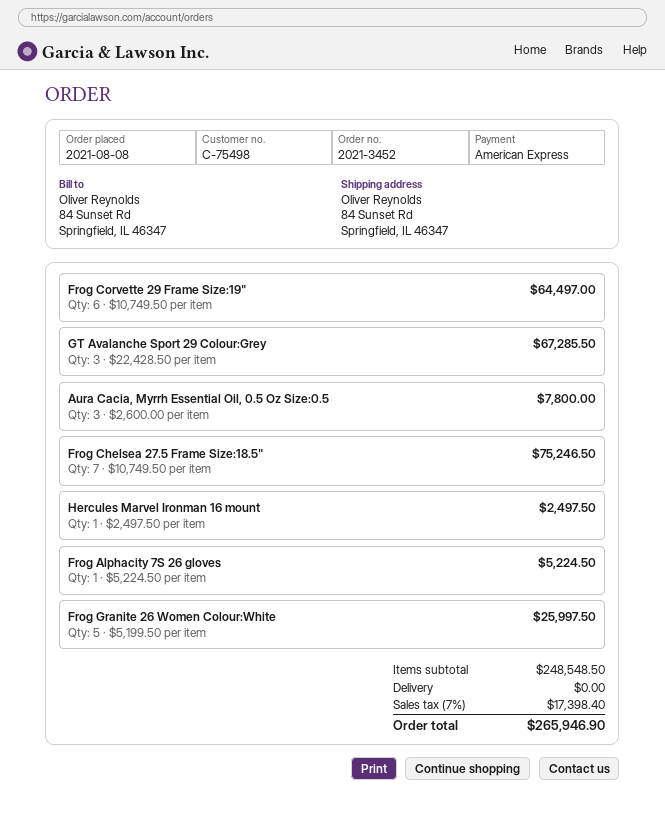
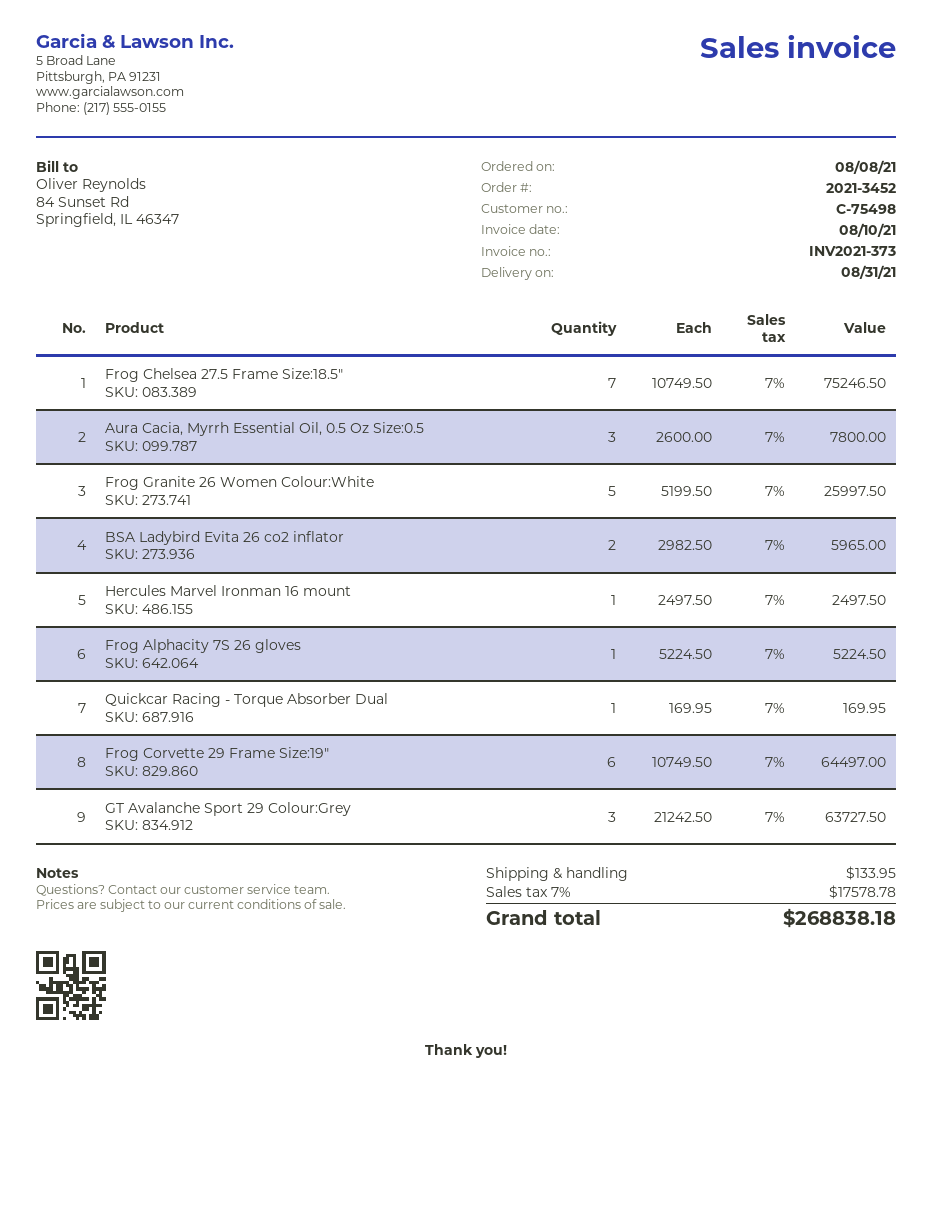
GT Avalanche Sport 29 Colour:Grey: 3 x 22428.50 = 67285.50 -> 3 x 21242.50 = 63727.50
BSA Ladybird Evita 26 co2 inflator: none -> 2 x 2982.50 = 5965.00
Quickcar Racing - Torque Absorber Dual: none -> 1 x 169.95 = 169.95
shipping: 0.00 -> 133.95
tax: 7% = 17398.40 -> 7% = 17578.78
total: 265946.90 -> 268838.18

